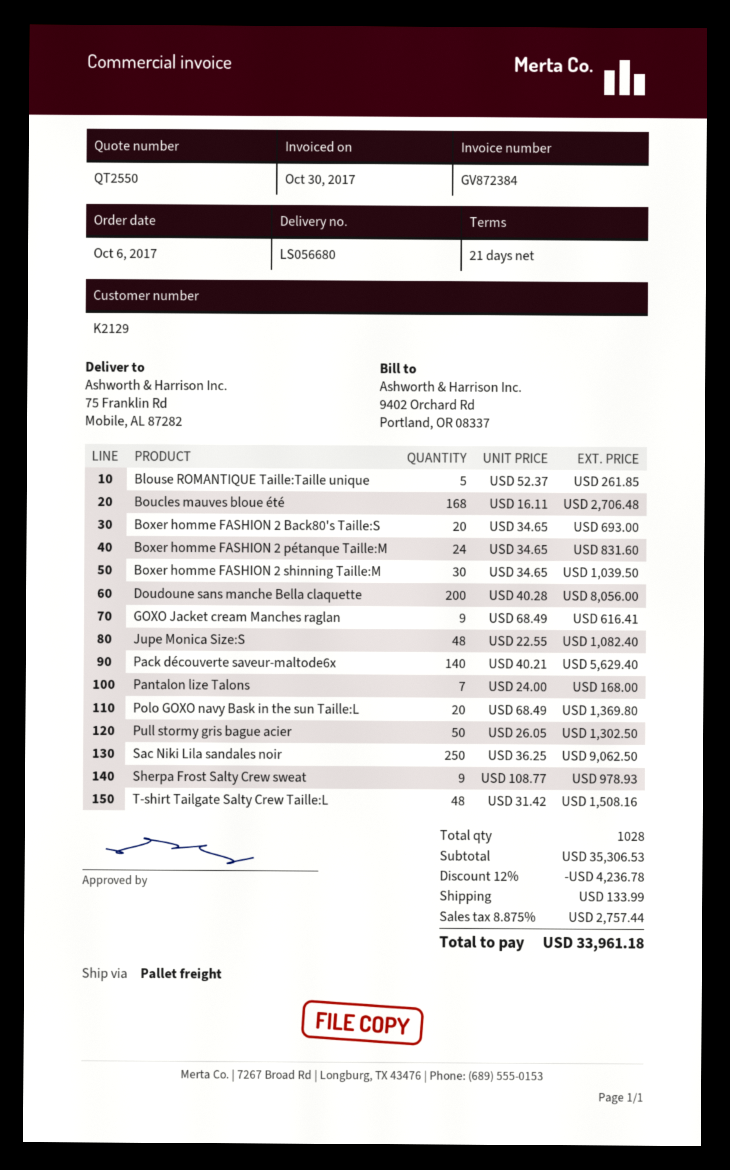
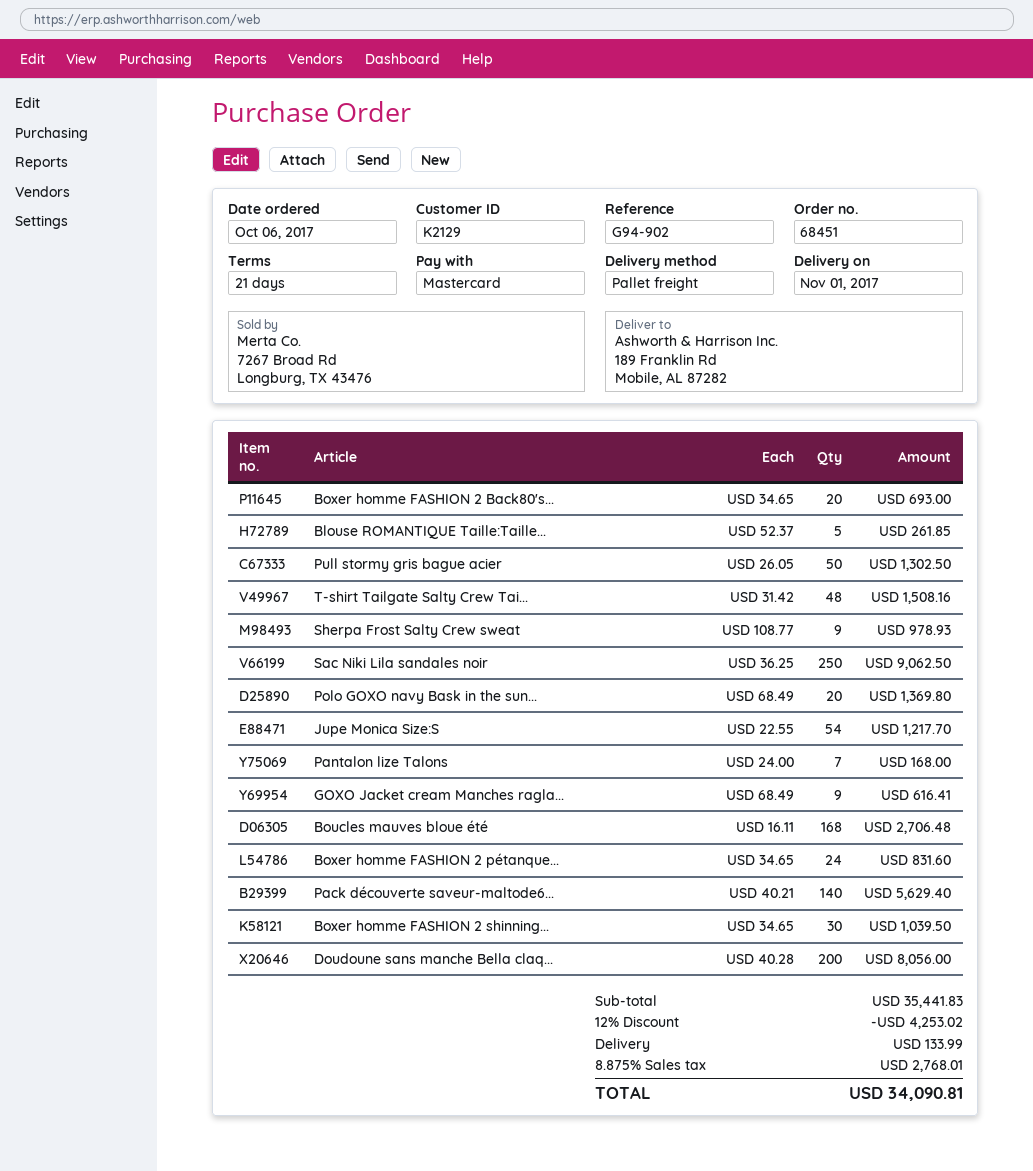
ship to: 75 Franklin Rd, Mobile, AL 87282 -> 189 Franklin Rd, Mobile, AL 87282
Jupe Monica Size:S: 48 x 22.55 = 1082.40 -> 54 x 22.55 = 1217.70
subtotal: 35306.53 -> 35441.83
discount: 12% = 4236.78 -> 12% = 4253.02
tax: 8.875% = 2757.44 -> 8.875% = 2768.01
total: 33961.18 -> 34090.81

